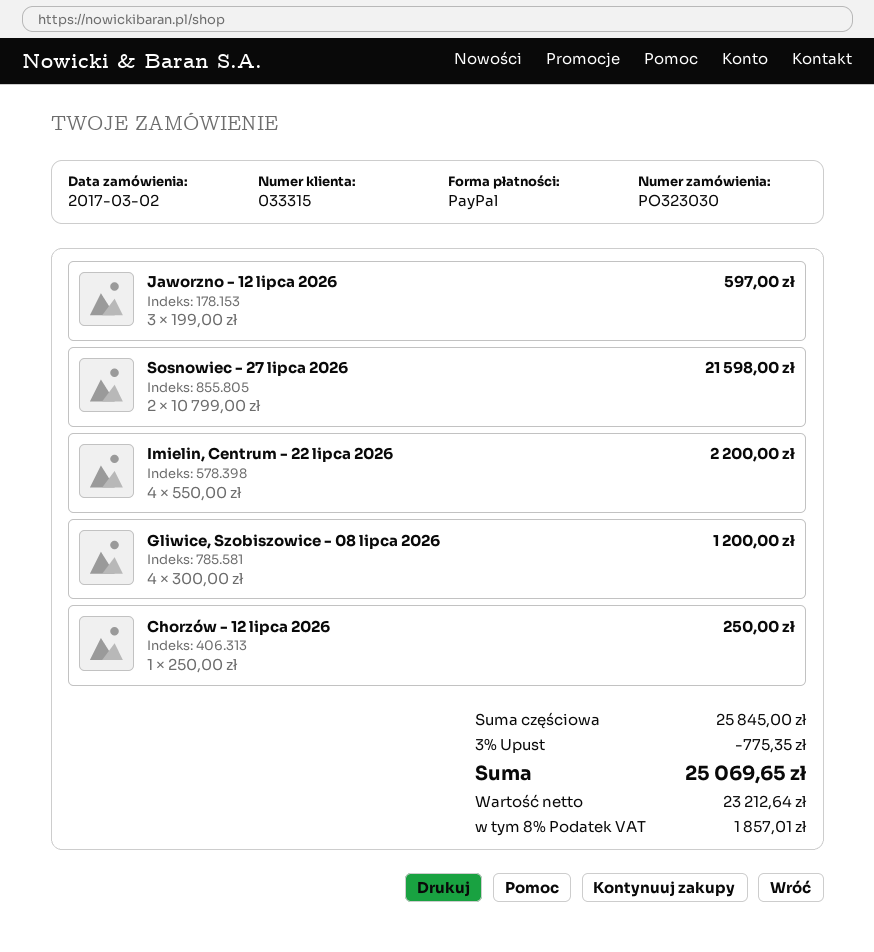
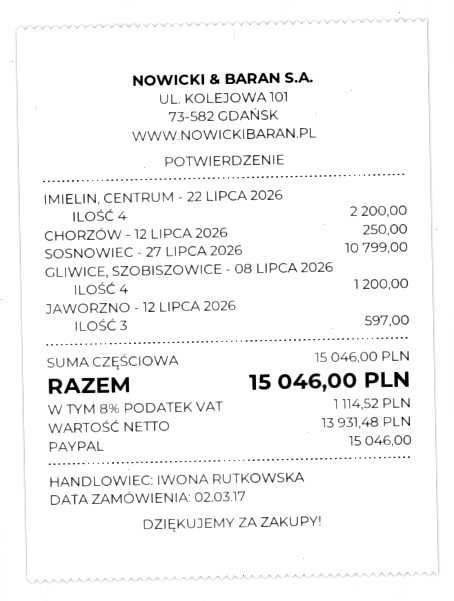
Sosnowiec - 27 lipca 2026: 2 for 21598.00 -> 1 for 10799.00
subtotal: 25845.00 -> 15046.00
discount: 3% = 775.35 -> none
net: 23212.64 -> 13931.48
tax: 8% = 1857.01 -> 8% = 1114.52
total: 25069.65 -> 15046.00

